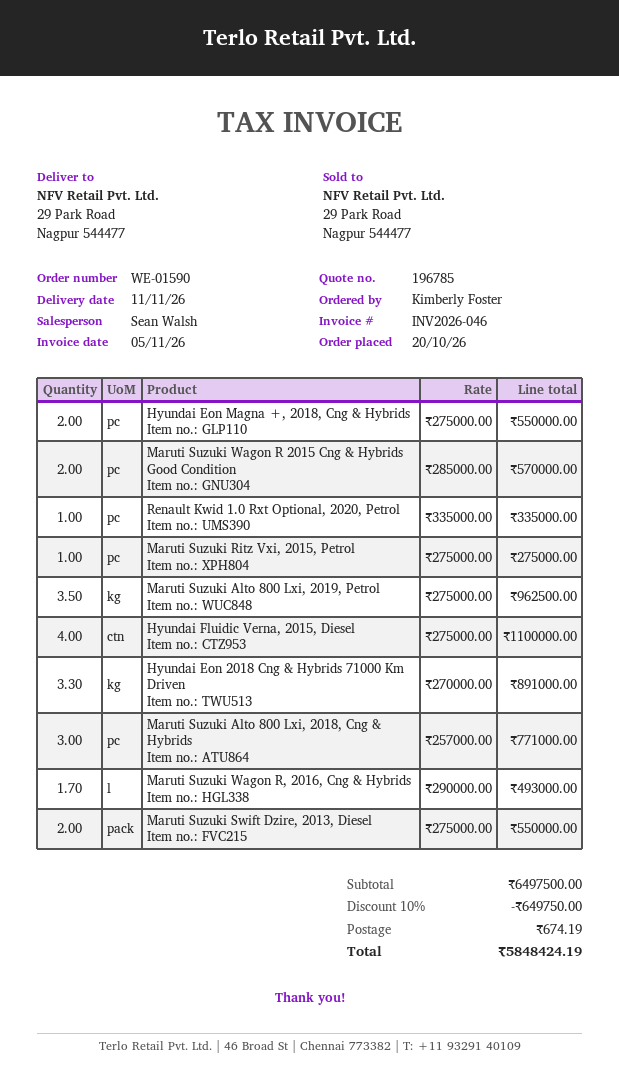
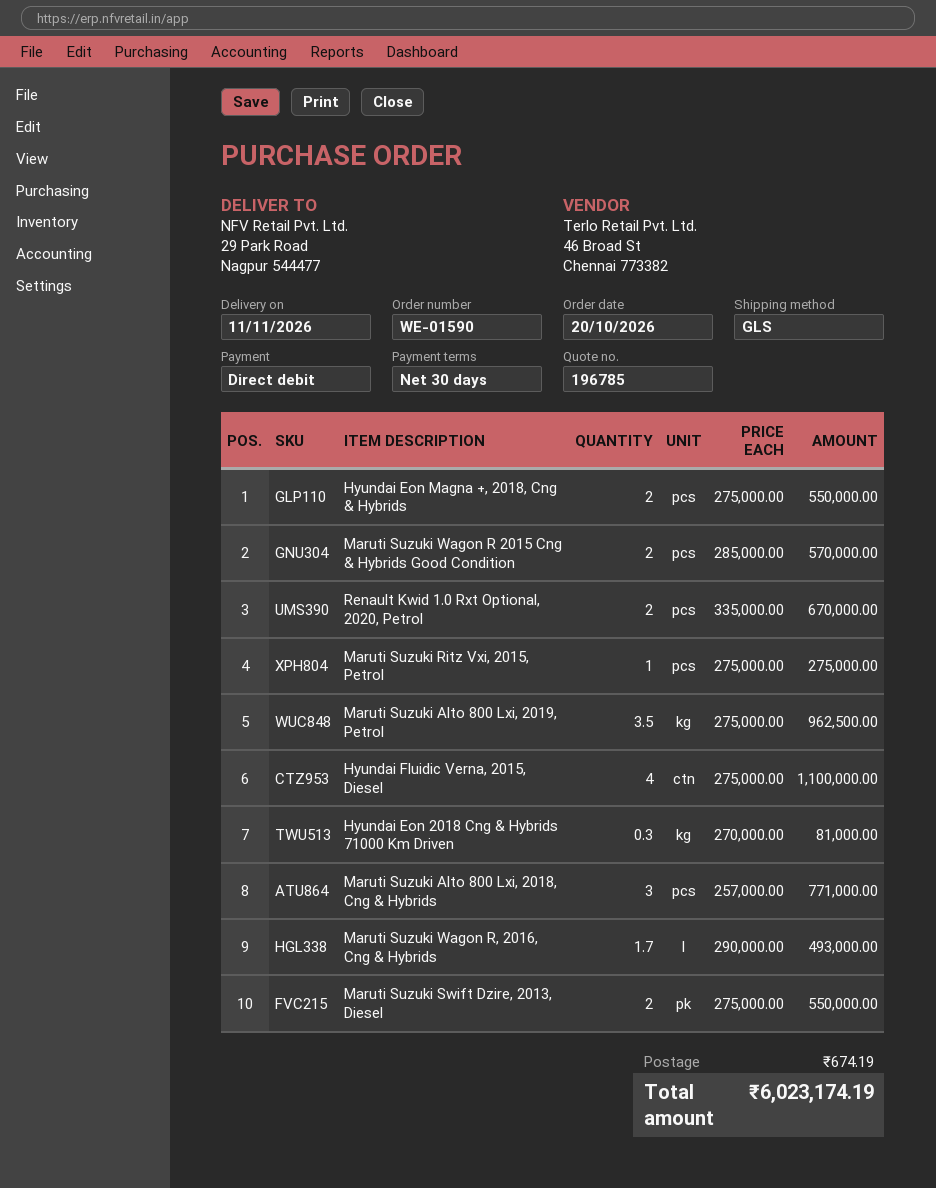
Renault Kwid 1.0 Rxt Optional, 2020, Petrol: 1 x 335000.00 = 335000.00 -> 2 x 335000.00 = 670000.00
Hyundai Eon 2018 Cng & Hybrids 71000 Km Driven: 3.3 x 270000.00 = 891000.00 -> 0.3 x 270000.00 = 81000.00
discount: 10% = 649750.00 -> none
total: 5848424.19 -> 6023174.19

